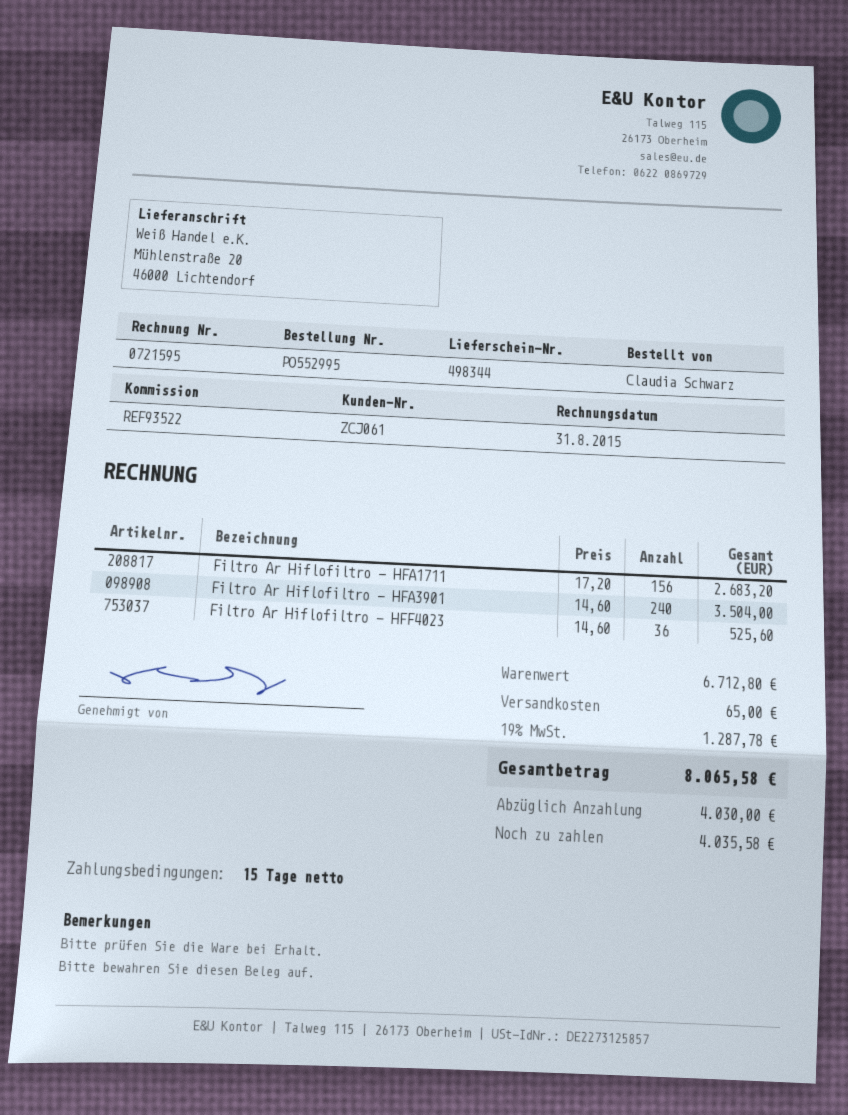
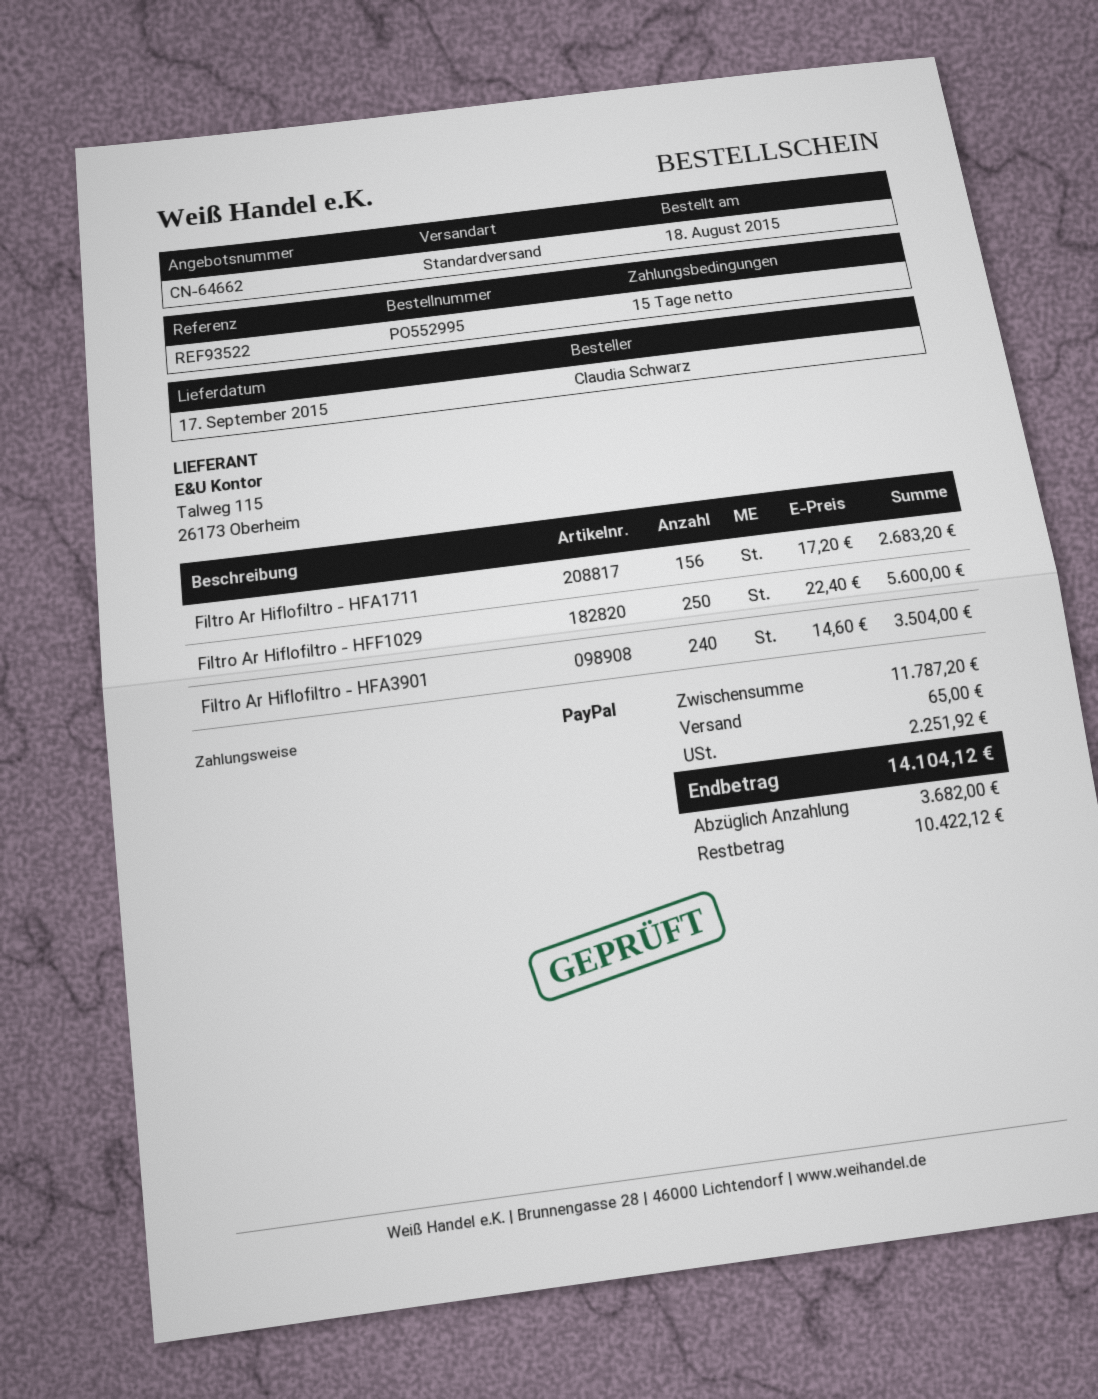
Filtro Ar Hiflofiltro - HFF4023: 36 x 14.60 = 525.60 -> none
Filtro Ar Hiflofiltro - HFF1029: none -> 250 x 22.40 = 5600.00
subtotal: 6712.80 -> 11787.20
tax: 1287.78 -> 2251.92
total: 8065.58 -> 14104.12
deposit: 4030.00 -> 3682.00
balance: 4035.58 -> 10422.12

